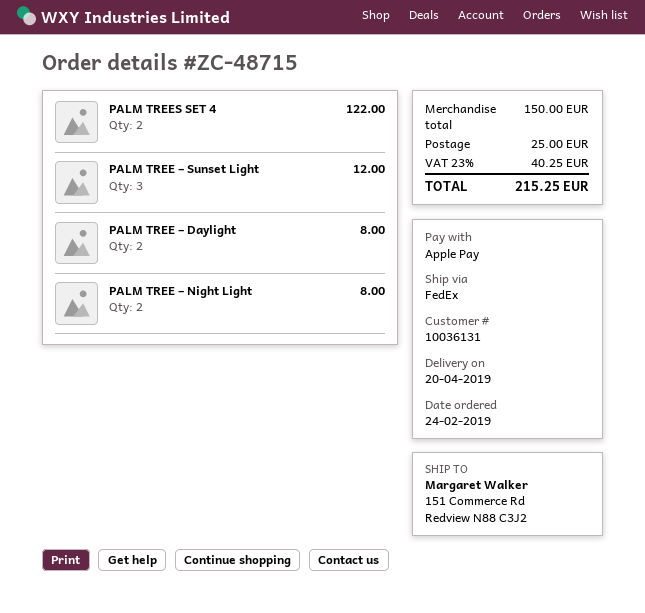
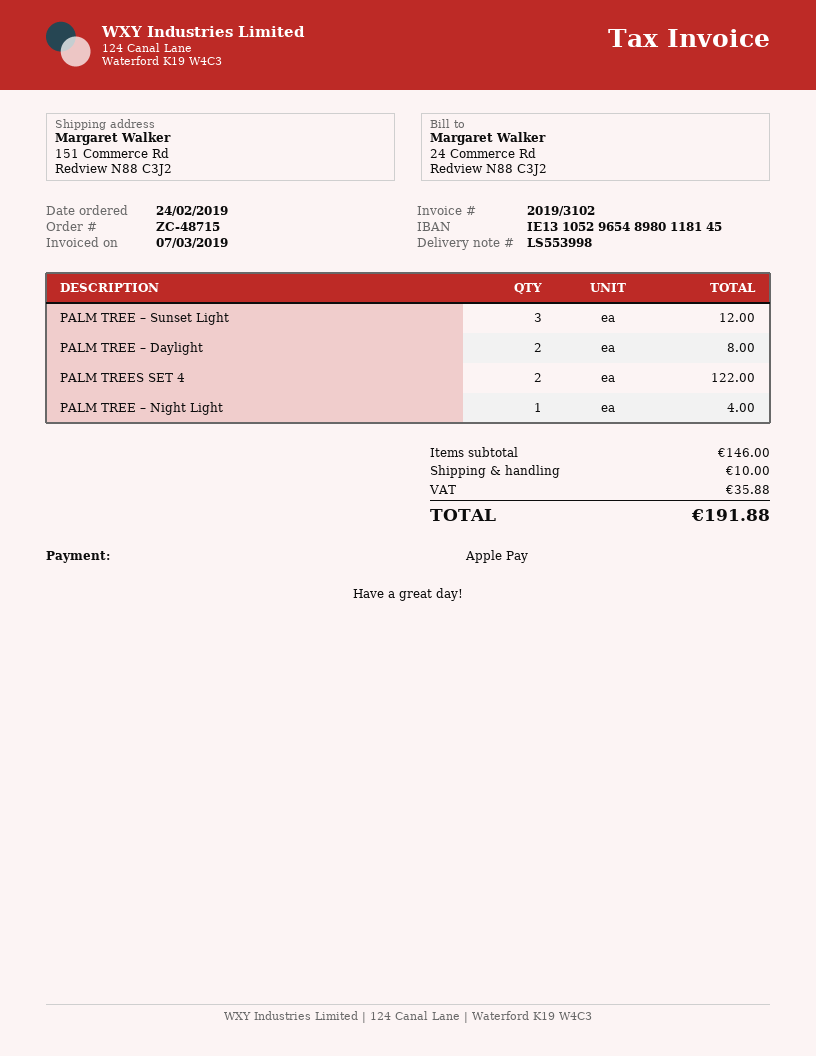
PALM TREE – Night Light: 2 for 8.00 -> 1 for 4.00
subtotal: 150.00 -> 146.00
shipping: 25.00 -> 10.00
tax: 40.25 -> 35.88
total: 215.25 -> 191.88

